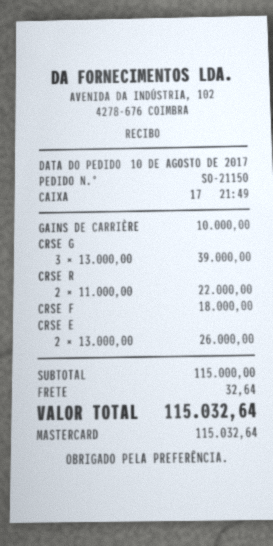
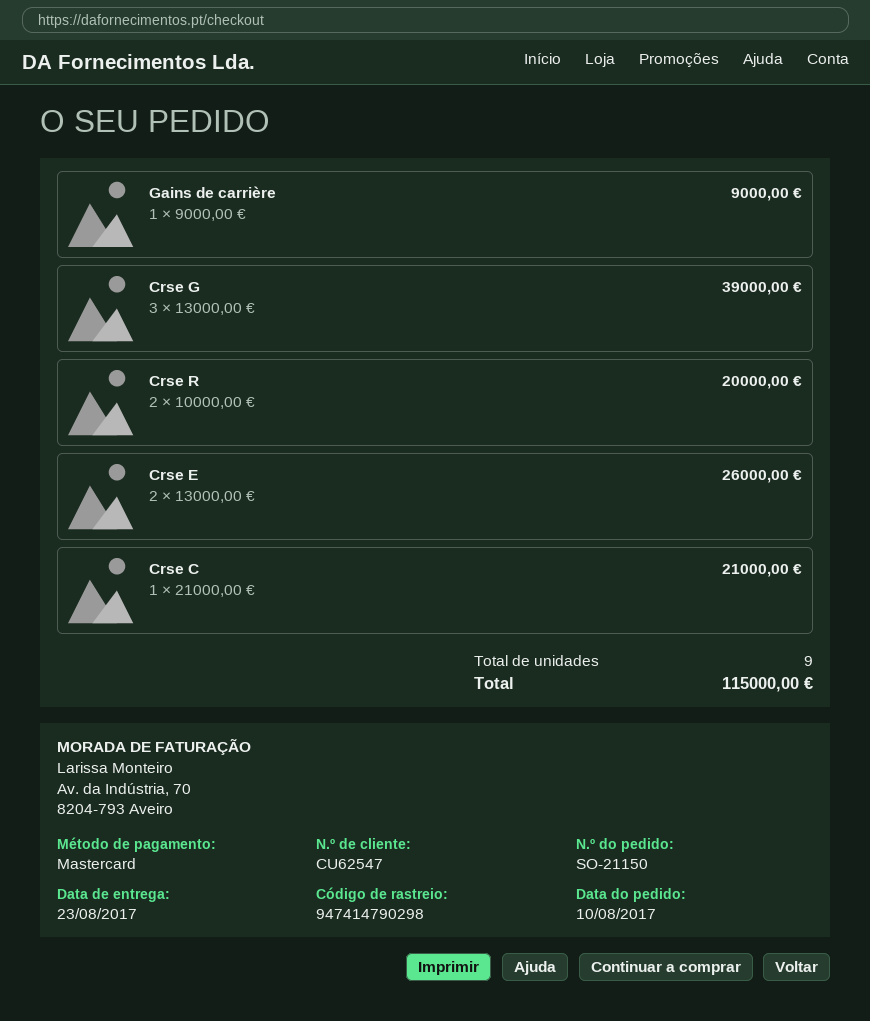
GAINS DE CARRIÈRE: 1 x 10000.00 = 10000.00 -> 1 x 9000.00 = 9000.00
CRSE R: 2 x 11000.00 = 22000.00 -> 2 x 10000.00 = 20000.00
CRSE F: 1 x 18000.00 = 18000.00 -> none
Crse C: none -> 1 x 21000.00 = 21000.00
shipping: 32.64 -> none
total: 115032.64 -> 115000.00

